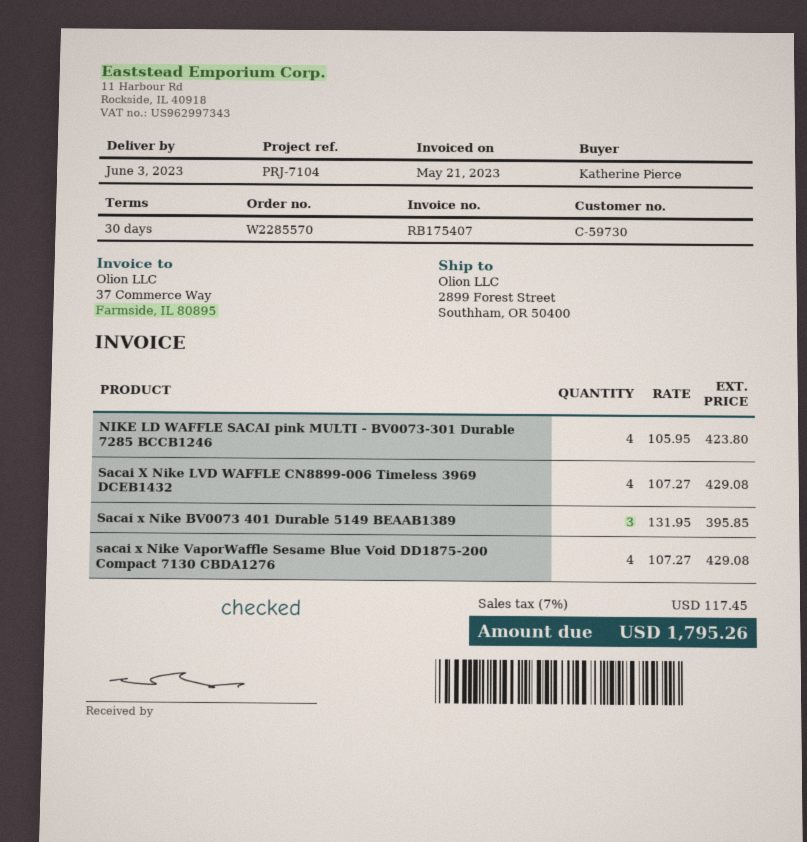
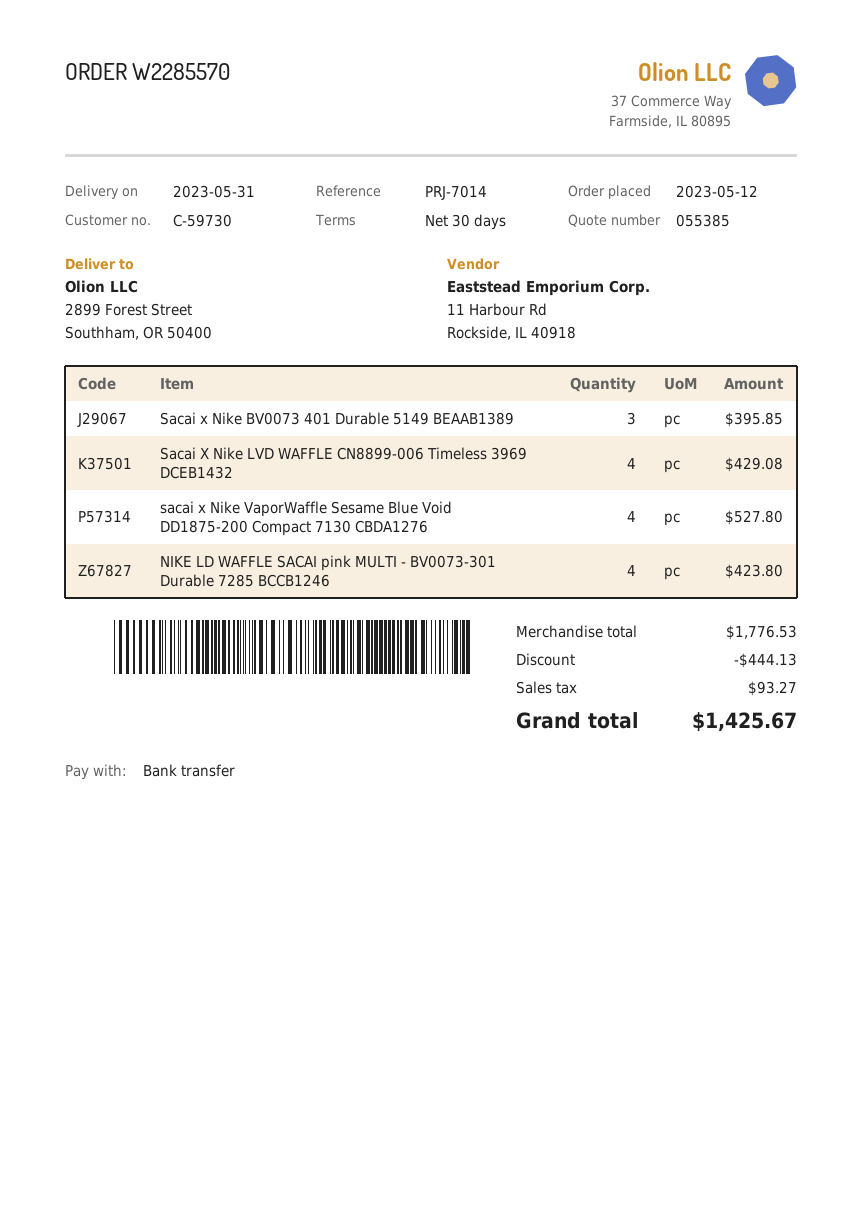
delivery date: 2023-06-03 -> 2023-05-31
reference: PRJ-7104 -> PRJ-7014
sacai x Nike VaporWaffle Sesame Blue Void DD1875-200 Compact 7130 CBDA1276: 4 for 429.08 -> 4 for 527.80
discount: none -> 444.13
tax: 117.45 -> 93.27
total: 1795.26 -> 1425.67

